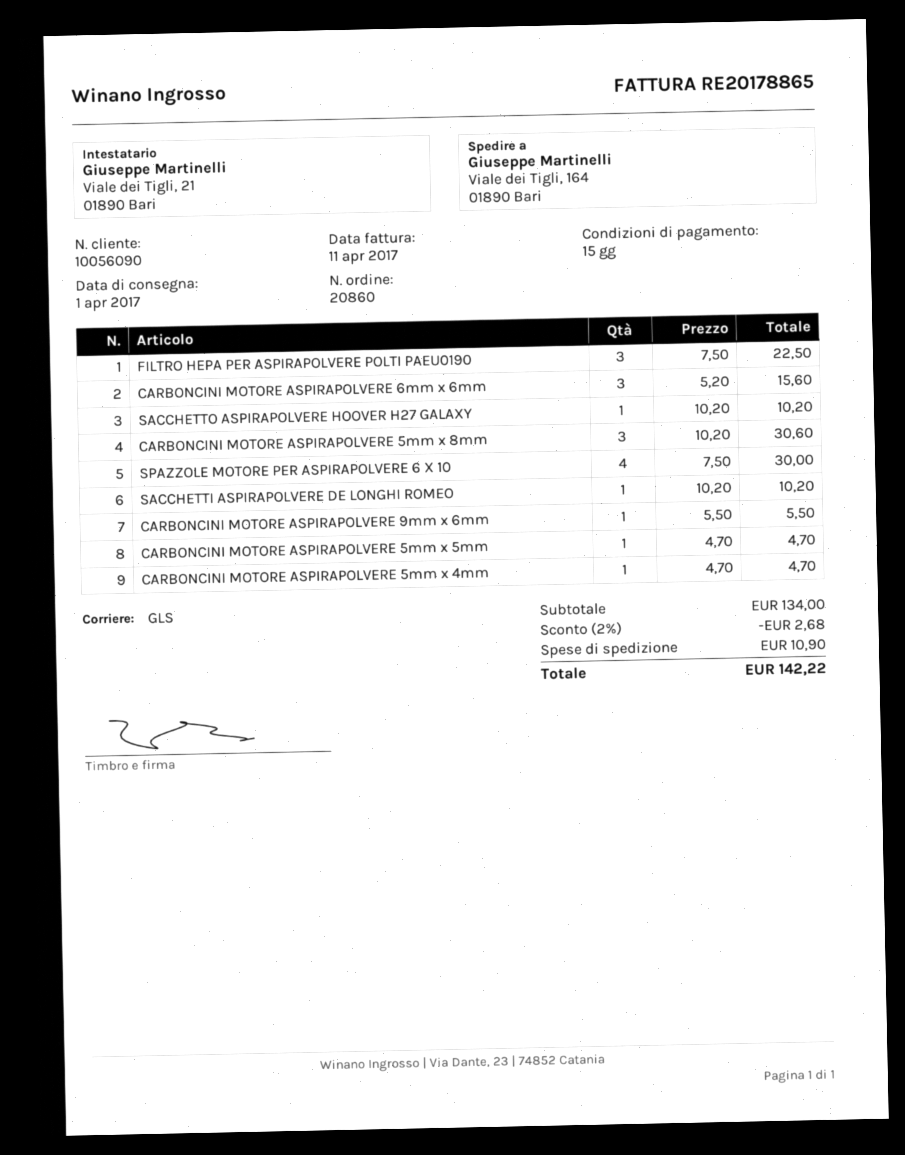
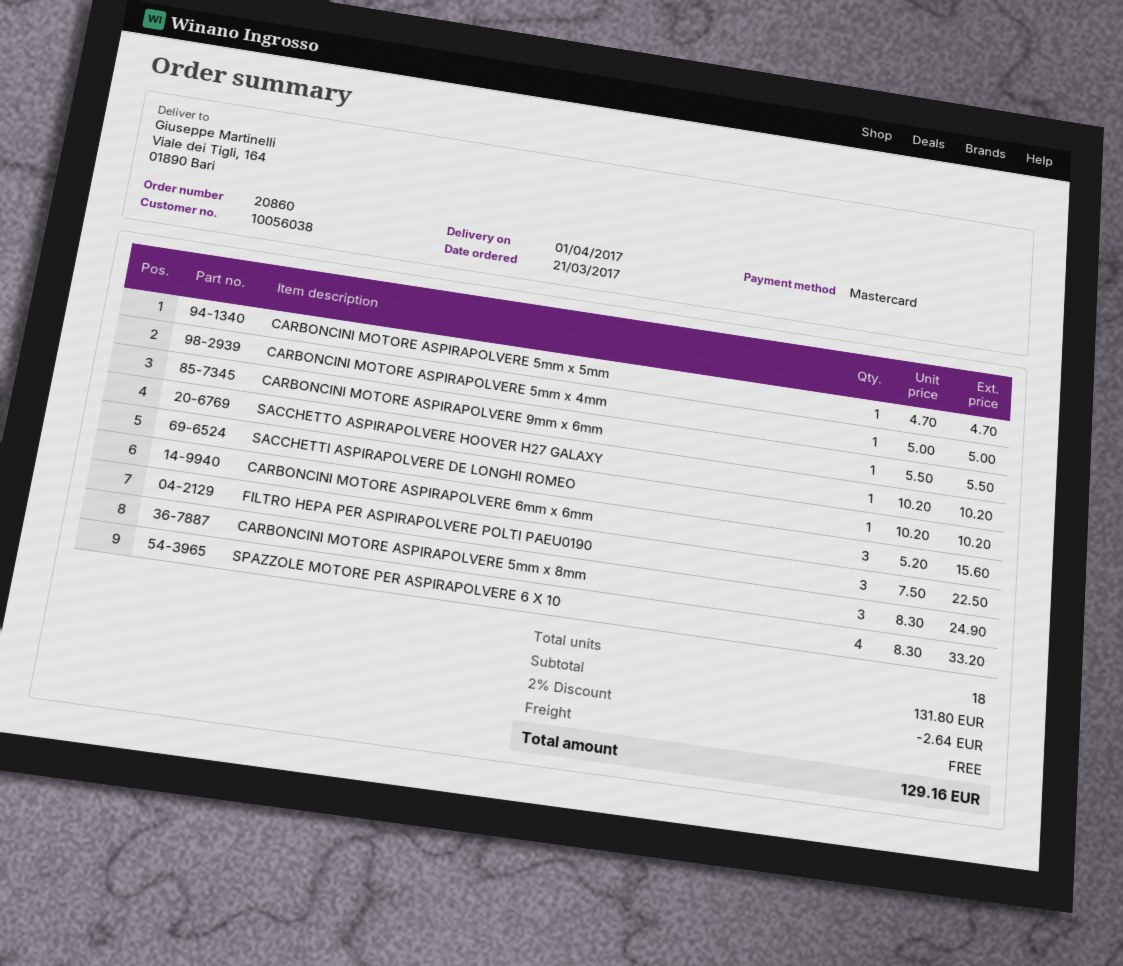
customer number: 10056090 -> 10056038
CARBONCINI MOTORE ASPIRAPOLVERE 5mm x 8mm: 3 x 10.20 = 30.60 -> 3 x 8.30 = 24.90
SPAZZOLE MOTORE PER ASPIRAPOLVERE 6 X 10: 4 x 7.50 = 30.00 -> 4 x 8.30 = 33.20
CARBONCINI MOTORE ASPIRAPOLVERE 5mm x 4mm: 1 x 4.70 = 4.70 -> 1 x 5.00 = 5.00
subtotal: 134.00 -> 131.80
discount: 2% = 2.68 -> 2% = 2.64
shipping: 10.90 -> 0.00
total: 142.22 -> 129.16

